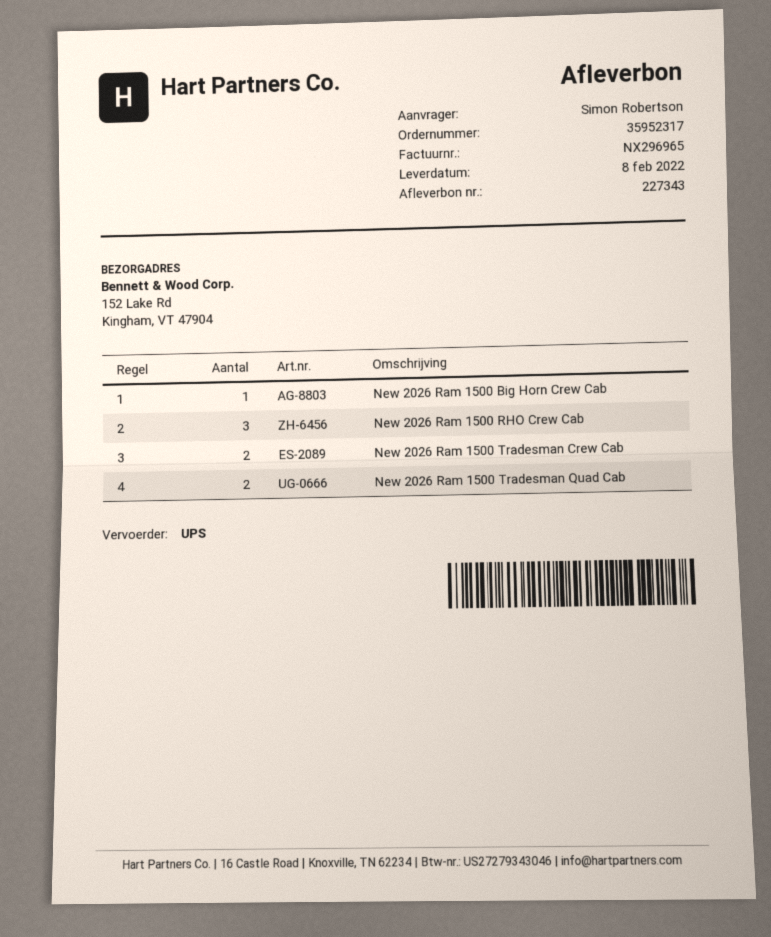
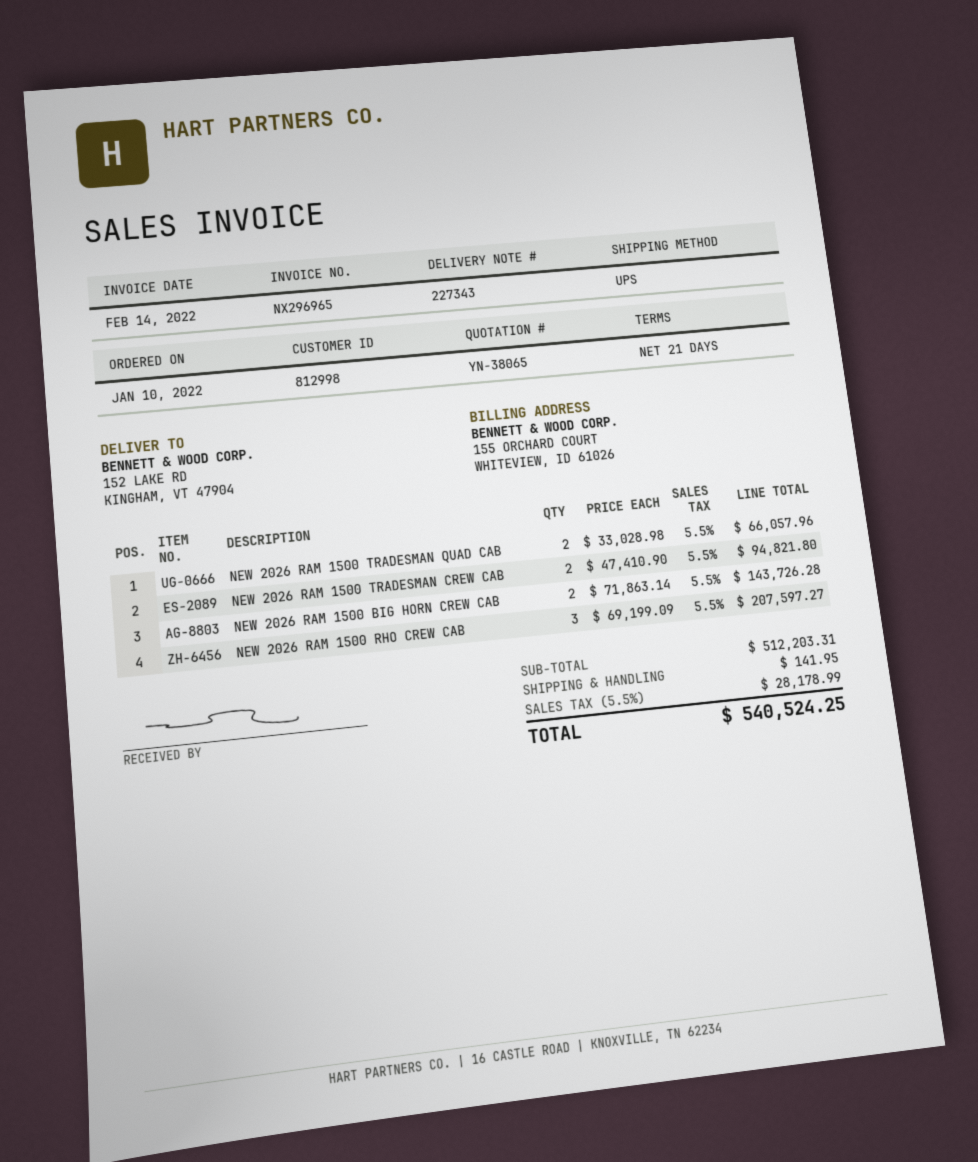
New 2026 Ram 1500 Big Horn Crew Cab: 1 -> 2

